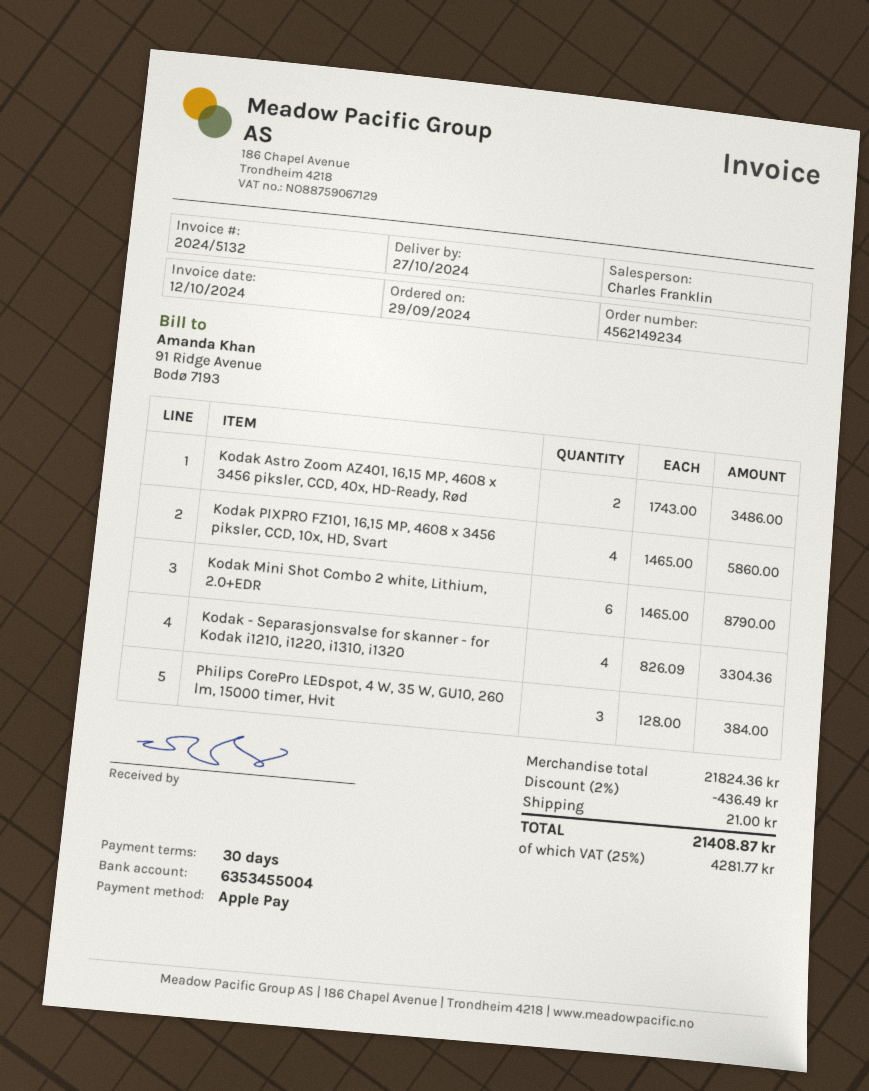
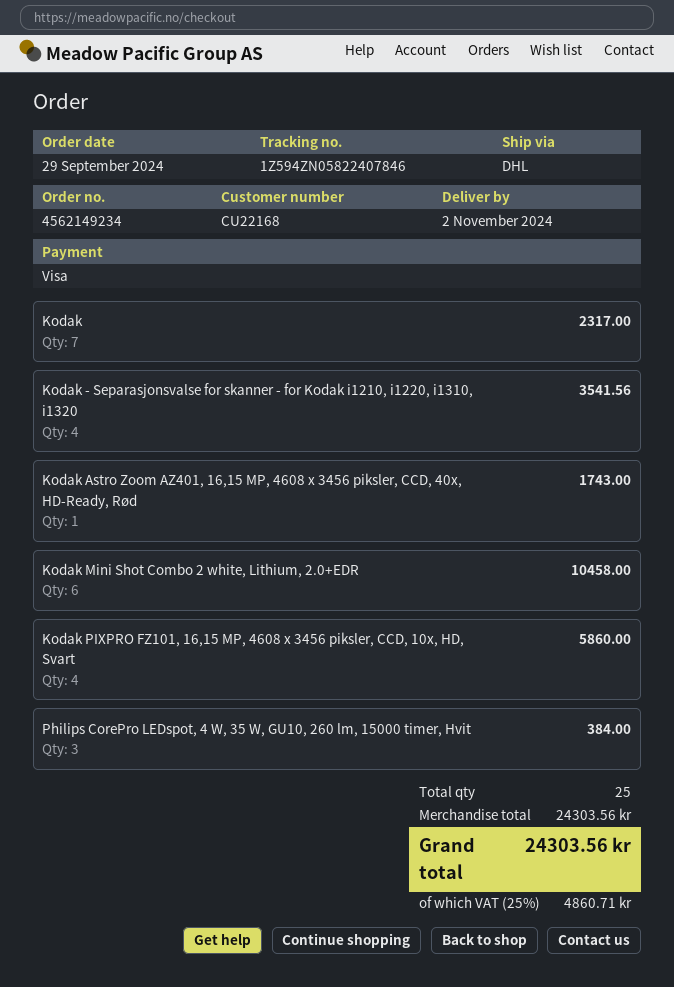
delivery date: 2024-10-27 -> 2024-11-02
payment method: Apple Pay -> Visa
Kodak Astro Zoom AZ401, 16,15 MP, 4608 x 3456 piksler, CCD, 40x, HD-Ready, Rød: 2 for 3486.00 -> 1 for 1743.00
Kodak Mini Shot Combo 2 white, Lithium, 2.0+EDR: 6 for 8790.00 -> 6 for 10458.00
Kodak - Separasjonsvalse for skanner - for Kodak i1210, i1220, i1310, i1320: 4 for 3304.36 -> 4 for 3541.56
Kodak: none -> 7 for 2317.00
subtotal: 21824.36 -> 24303.56
discount: 2% = 436.49 -> none
shipping: 21.00 -> none
tax: 25% = 4281.77 -> 25% = 4860.71
total: 21408.87 -> 24303.56

